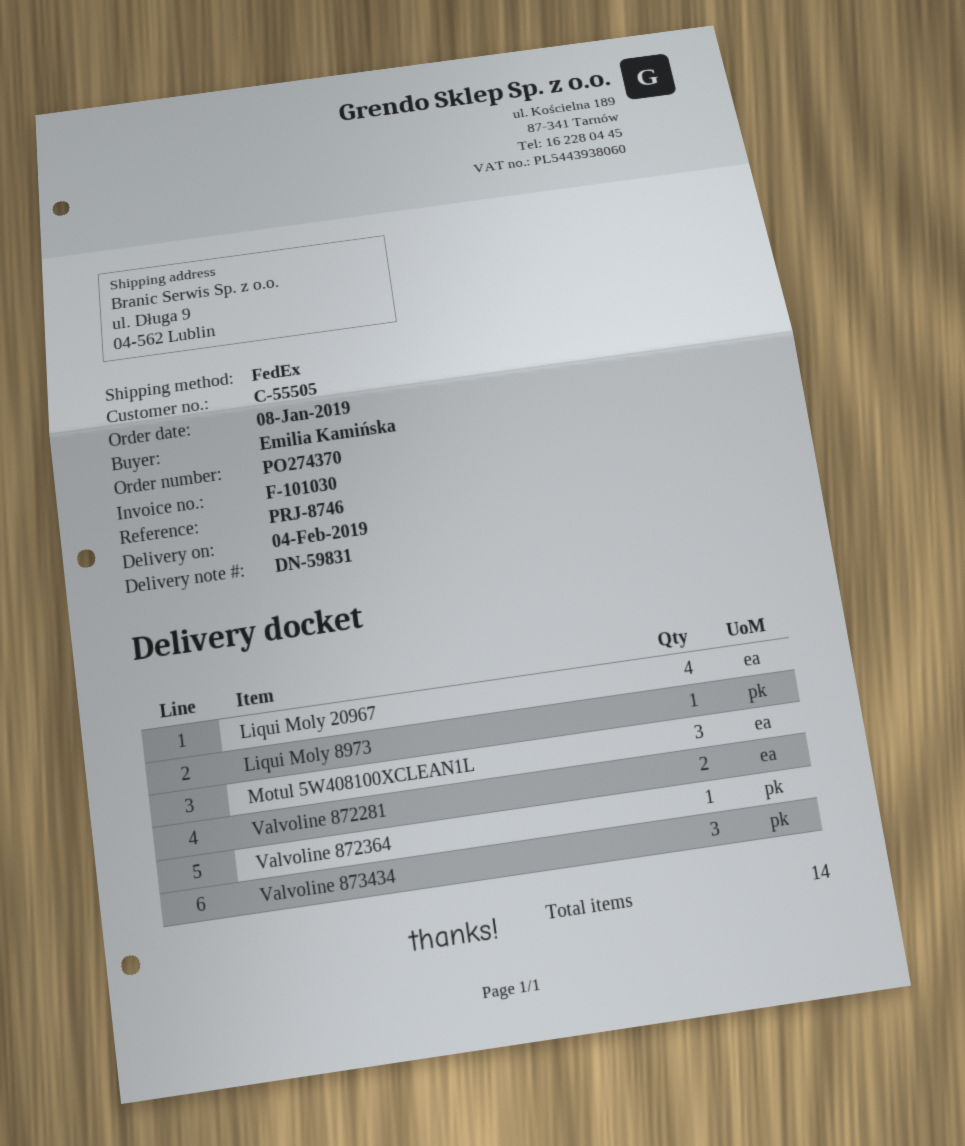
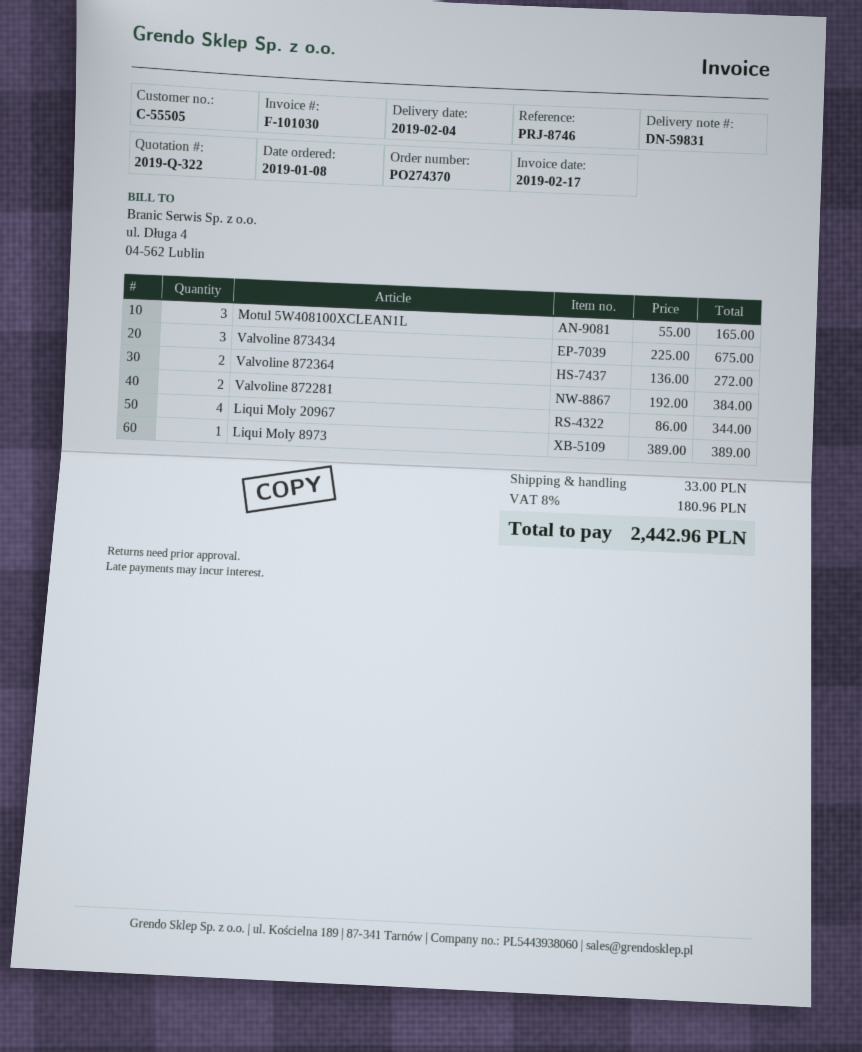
Valvoline 872364: 1 -> 2

